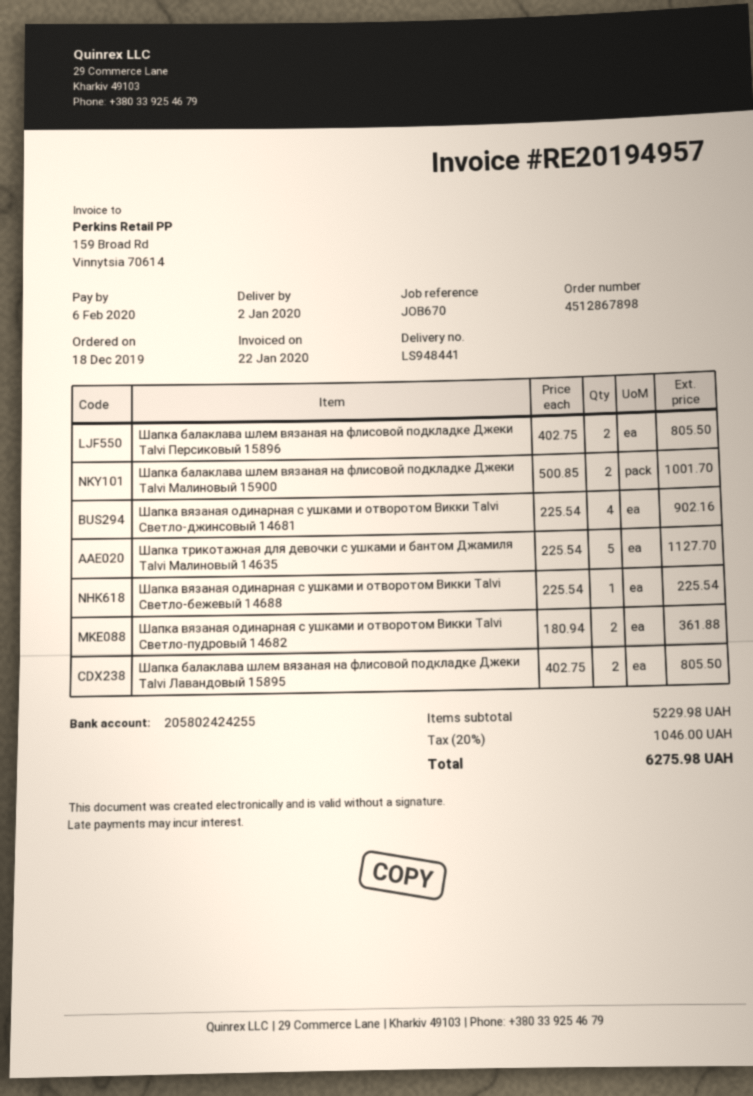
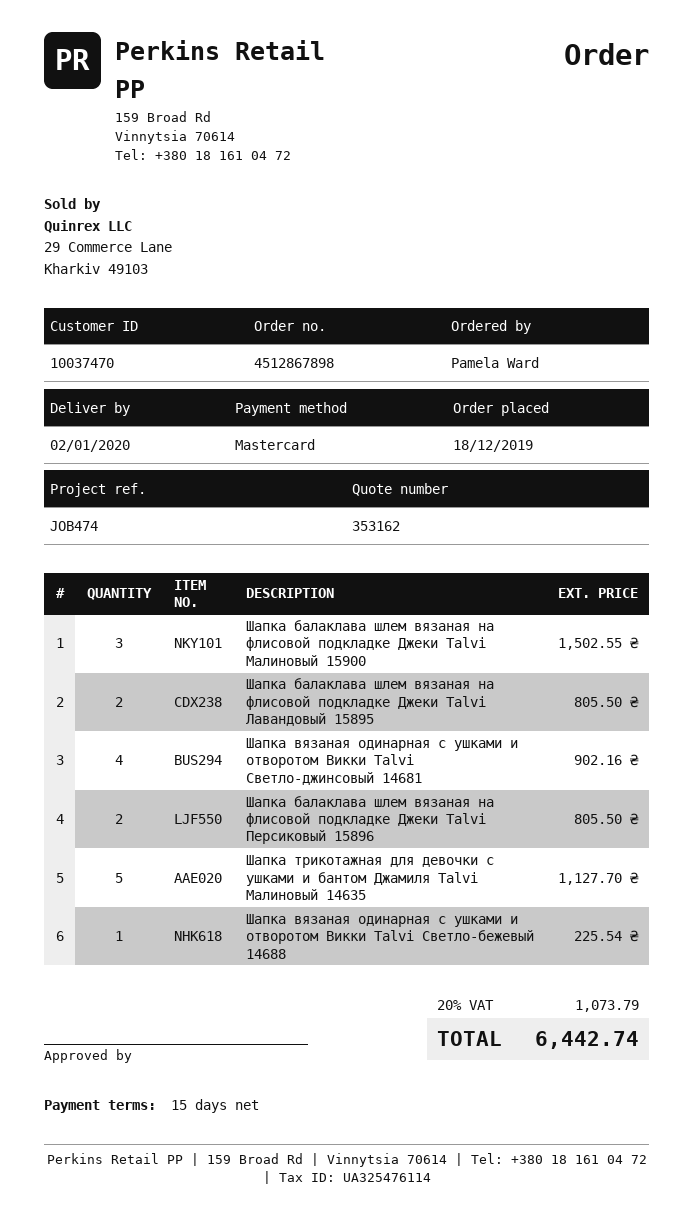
reference: JOB670 -> JOB474
Шапка балаклава шлем вязаная на флисовой подкладке Джеки Talvi Малиновый 15900: 2 for 1001.70 -> 3 for 1502.55
Шапка вязаная одинарная с ушками и отворотом Викки Talvi Светло-пудровый 14682: 2 for 361.88 -> none
tax: 20% = 1046.00 -> 20% = 1073.79
total: 6275.98 -> 6442.74

